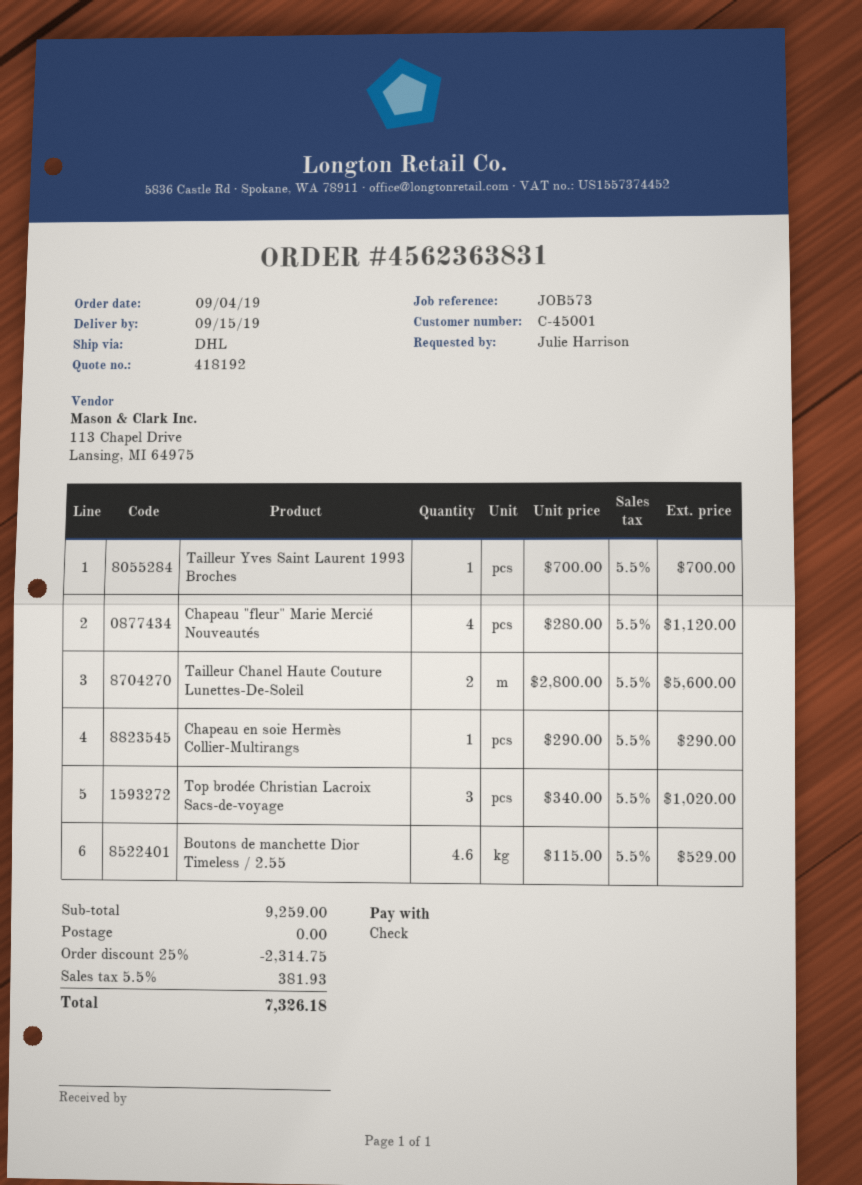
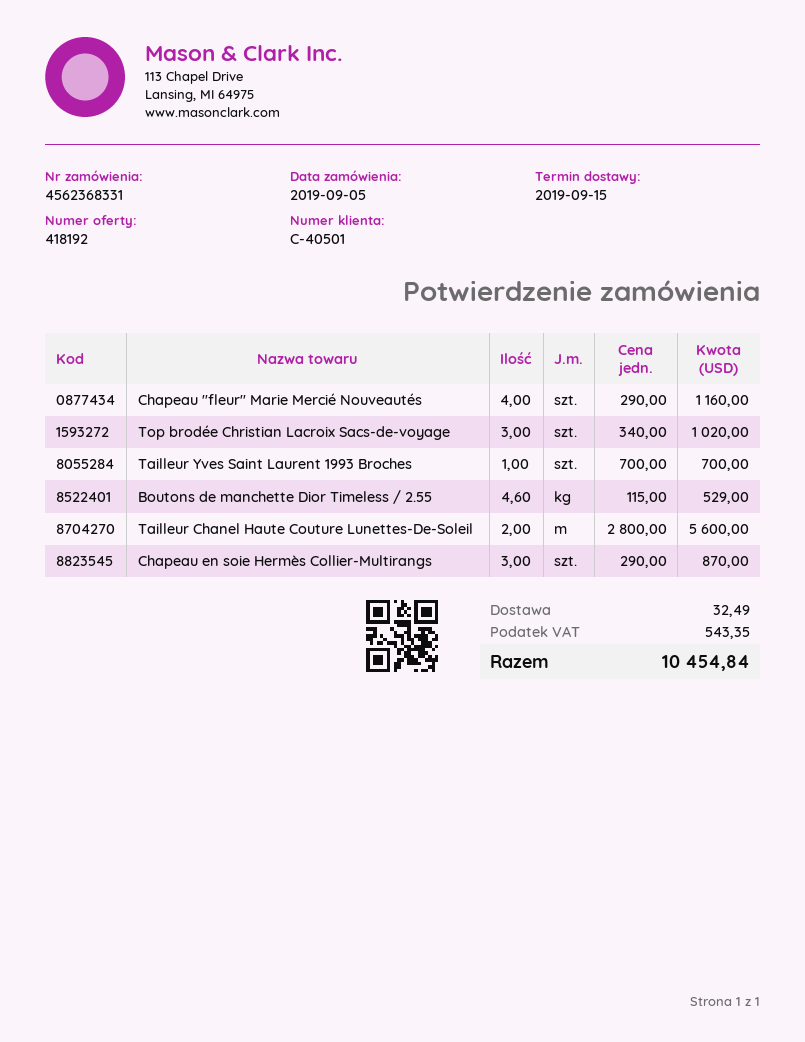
order number: 4562363831 -> 4562368331
order date: 2019-09-04 -> 2019-09-05
customer number: C-45001 -> C-40501
Chapeau "fleur" Marie Mercié Nouveautés: 4 x 280.00 = 1120.00 -> 4 x 290.00 = 1160.00
Chapeau en soie Hermès Collier-Multirangs: 1 x 290.00 = 290.00 -> 3 x 290.00 = 870.00
discount: 25% = 2314.75 -> none
shipping: 0.00 -> 32.49
tax: 381.93 -> 543.35
total: 7326.18 -> 10454.84

